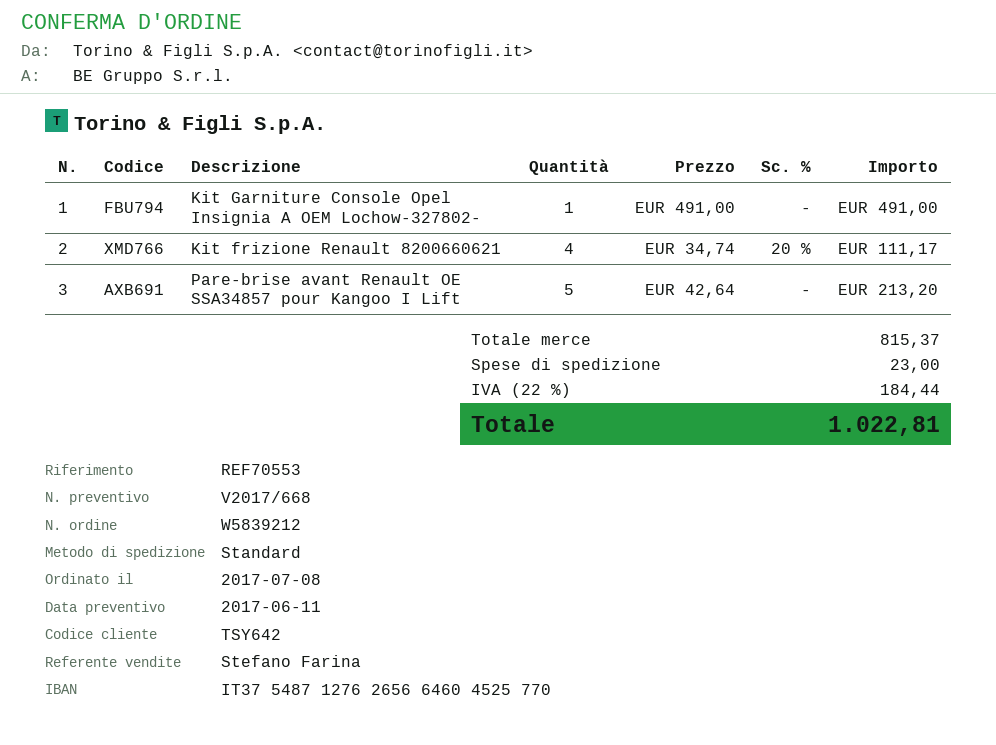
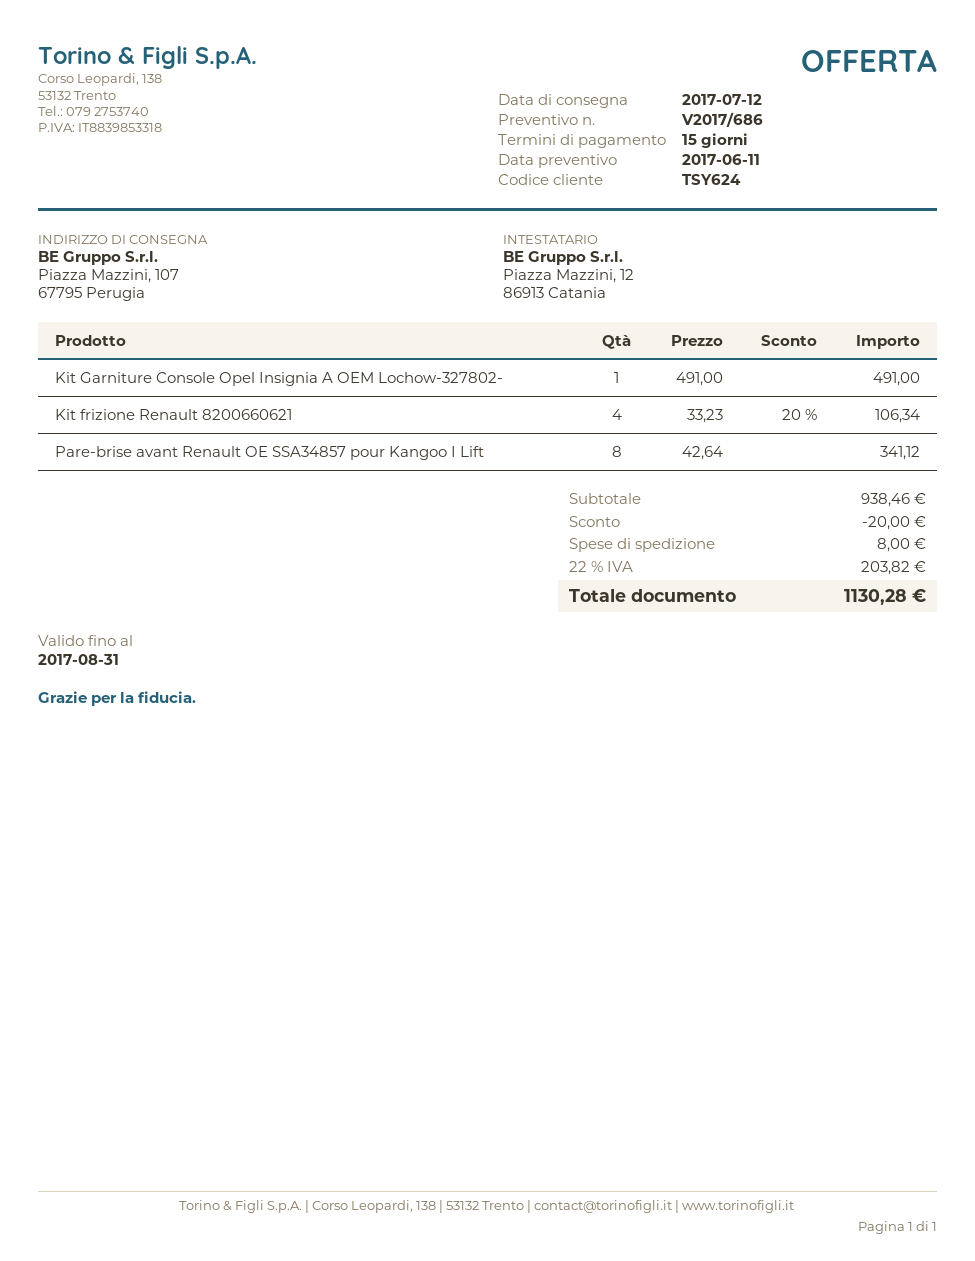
quote number: V2017/668 -> V2017/686
customer number: TSY642 -> TSY624
Kit frizione Renault 8200660621: 4 x 34.74 - 20% = 111.17 -> 4 x 33.23 - 20% = 106.34
Pare-brise avant Renault OE SSA34857 pour Kangoo I Lift: 5 x 42.64 = 213.20 -> 8 x 42.64 = 341.12
subtotal: 815.37 -> 938.46
discount: none -> 20.00
shipping: 23.00 -> 8.00
tax: 22% = 184.44 -> 22% = 203.82
total: 1022.81 -> 1130.28

